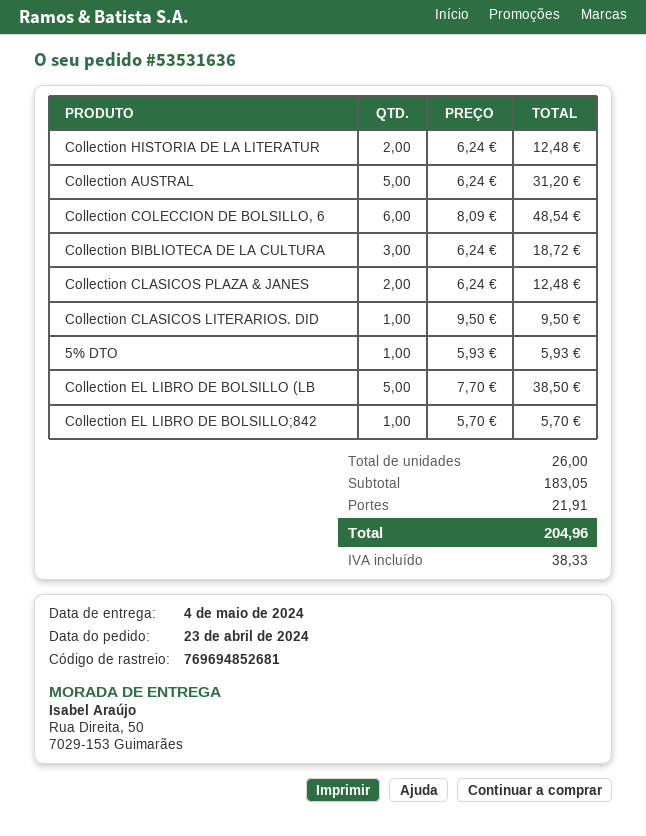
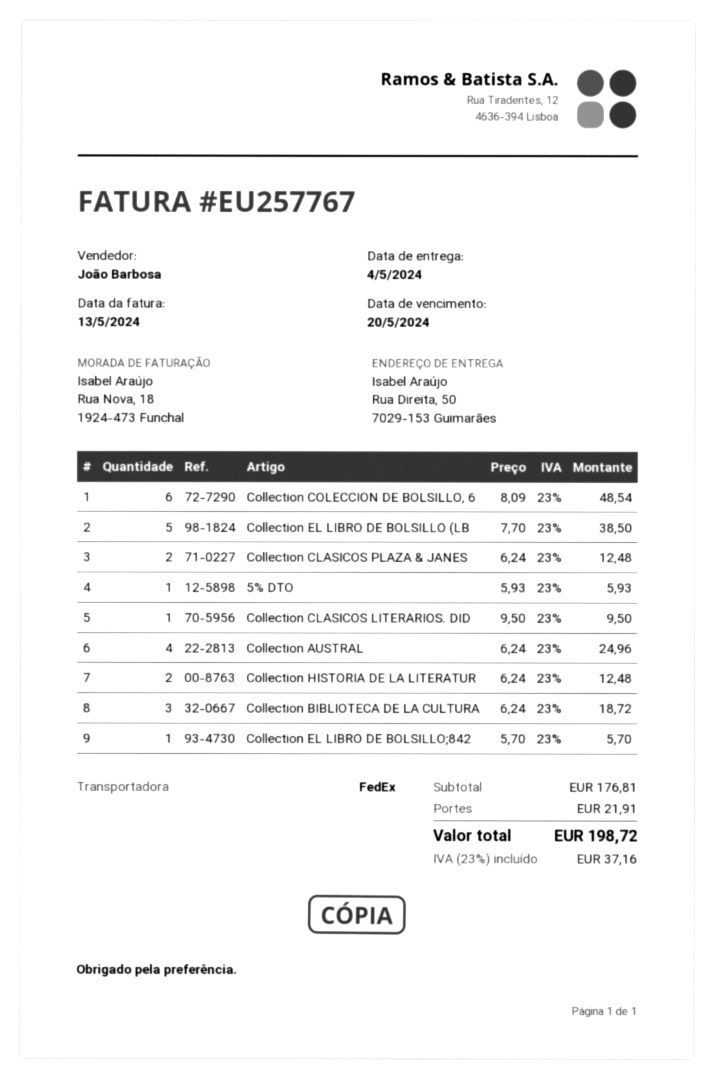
Collection AUSTRAL: 5 x 6.24 = 31.20 -> 4 x 6.24 = 24.96
subtotal: 183.05 -> 176.81
tax: 38.33 -> 37.16
total: 204.96 -> 198.72

